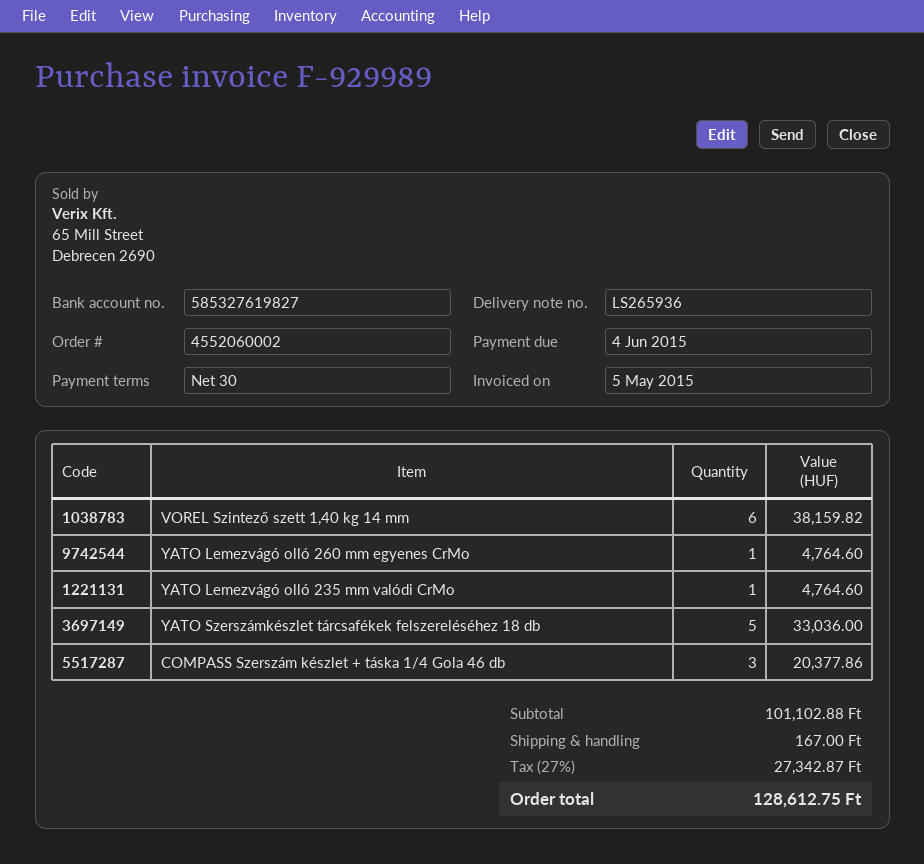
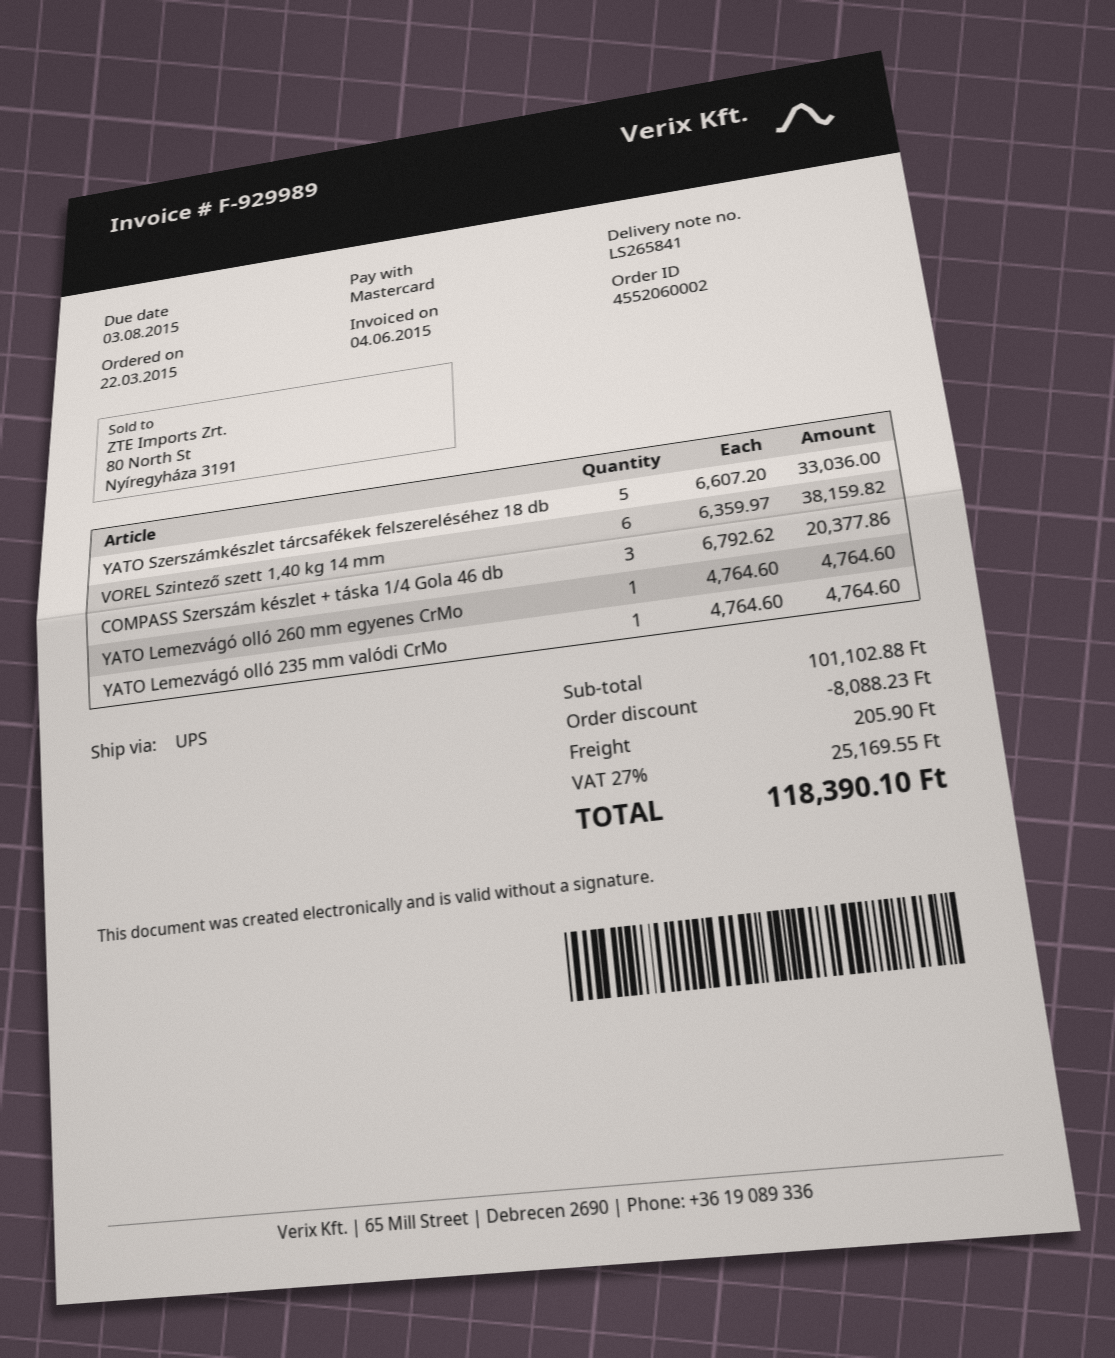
delivery note number: LS265936 -> LS265841
invoice date: 2015-05-05 -> 2015-06-04
due date: 2015-06-04 -> 2015-08-03
discount: none -> 8088.23
shipping: 167.00 -> 205.90
tax: 27% = 27342.87 -> 27% = 25169.55
total: 128612.75 -> 118390.10

